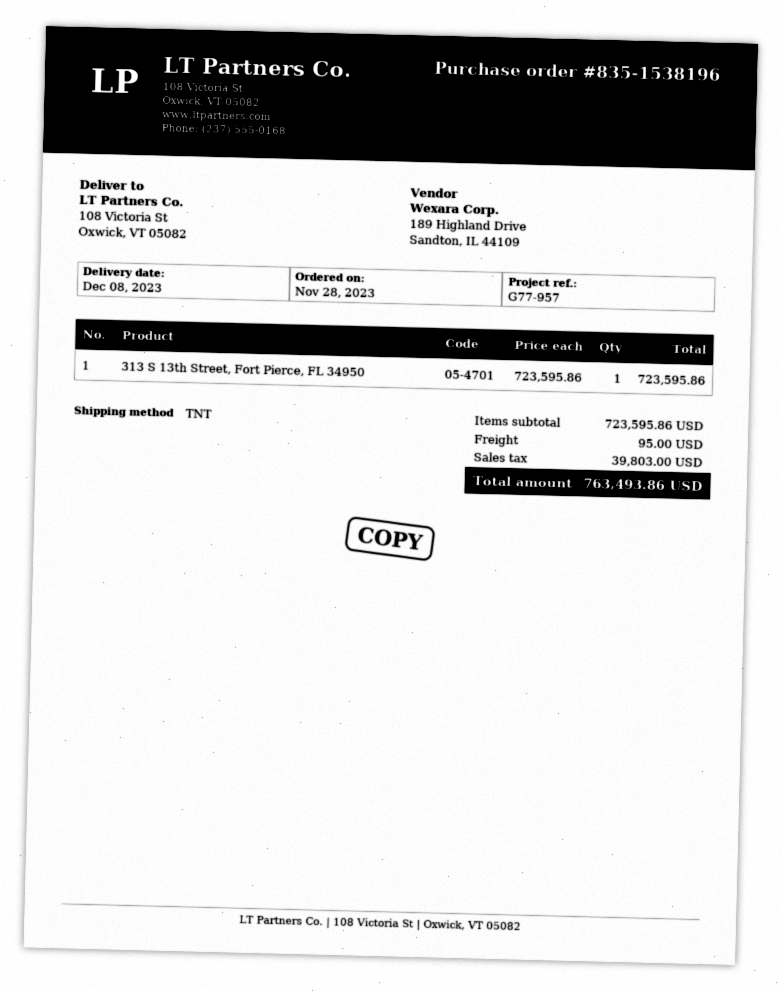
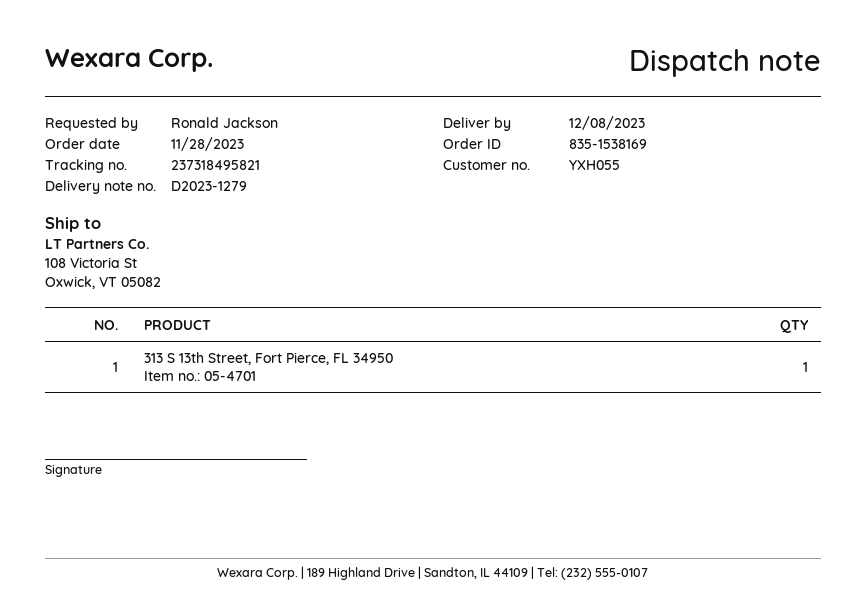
order number: 835-1538196 -> 835-1538169

